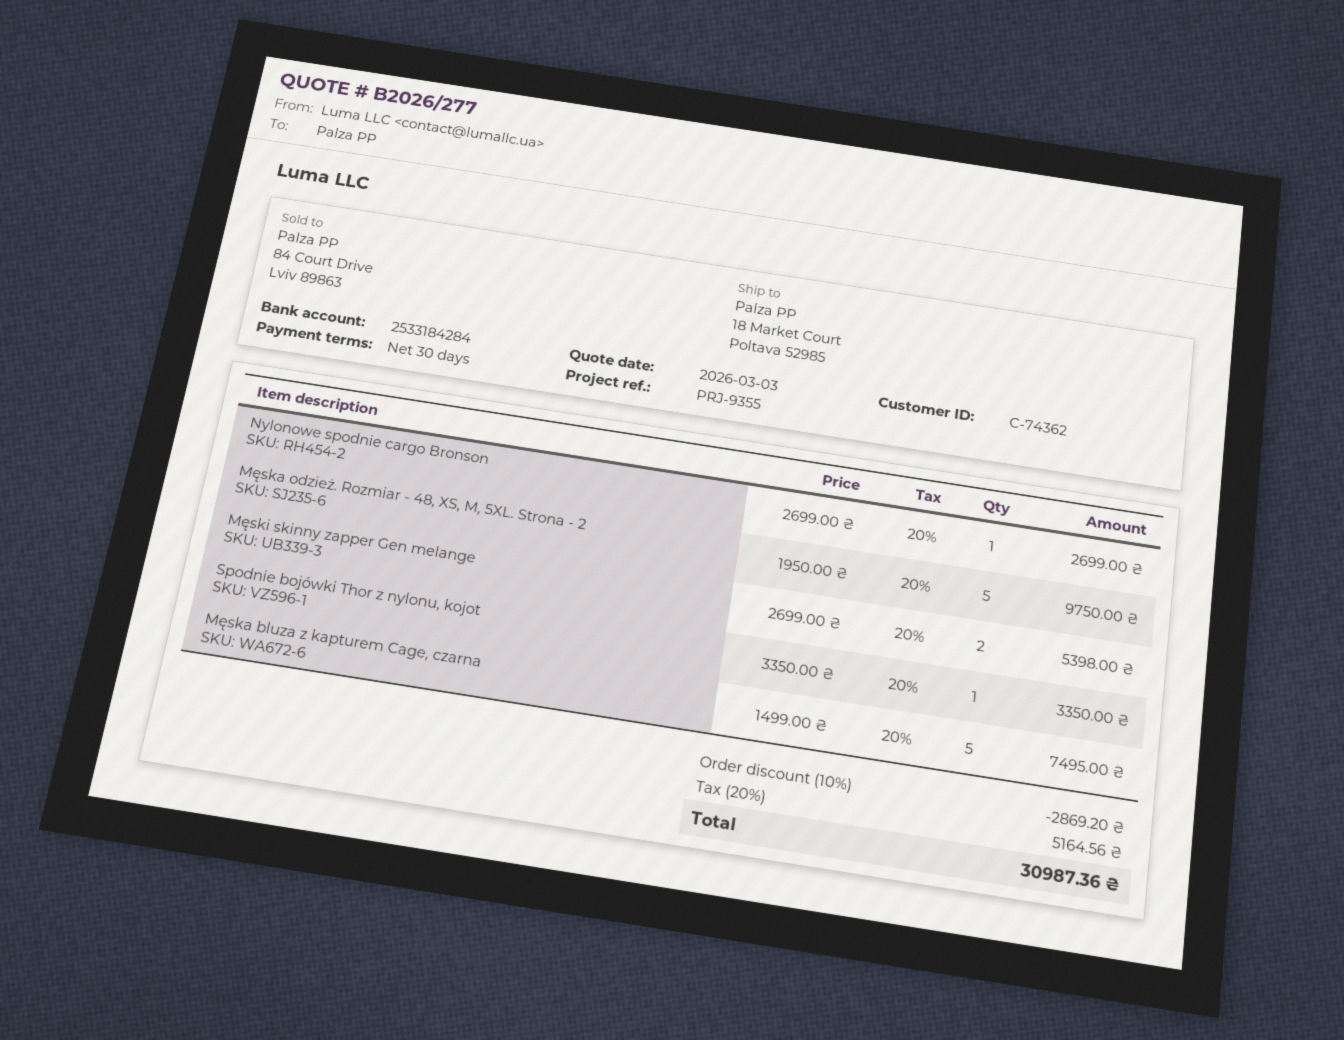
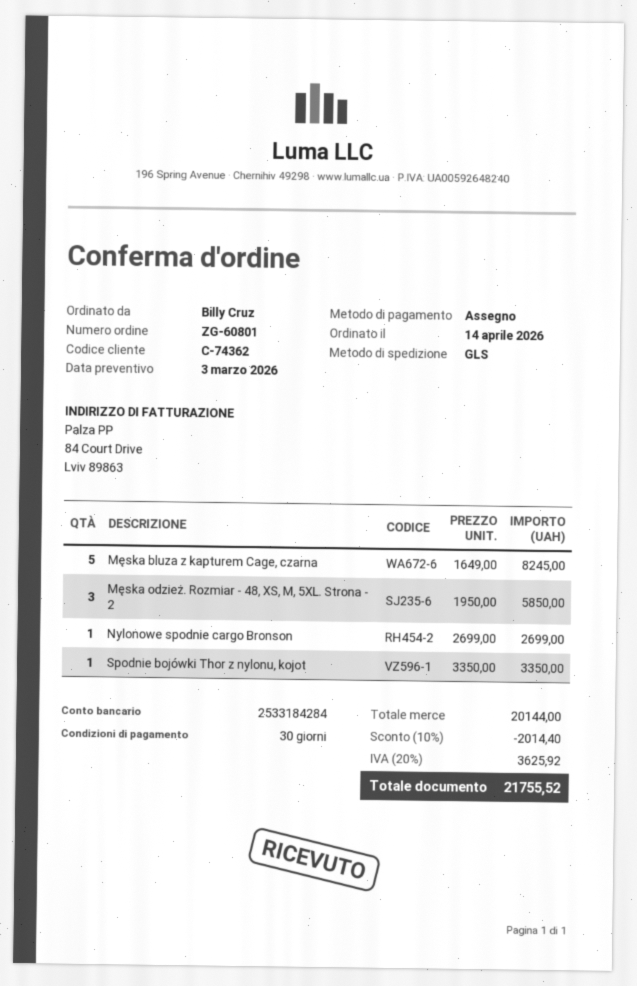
Męska odzież. Rozmiar - 48, XS, M, 5XL. Strona - 2: 5 x 1950.00 = 9750.00 -> 3 x 1950.00 = 5850.00
Męski skinny zapper Gen melange: 2 x 2699.00 = 5398.00 -> none
Męska bluza z kapturem Cage, czarna: 5 x 1499.00 = 7495.00 -> 5 x 1649.00 = 8245.00
discount: 10% = 2869.20 -> 10% = 2014.40
tax: 20% = 5164.56 -> 20% = 3625.92
total: 30987.36 -> 21755.52

